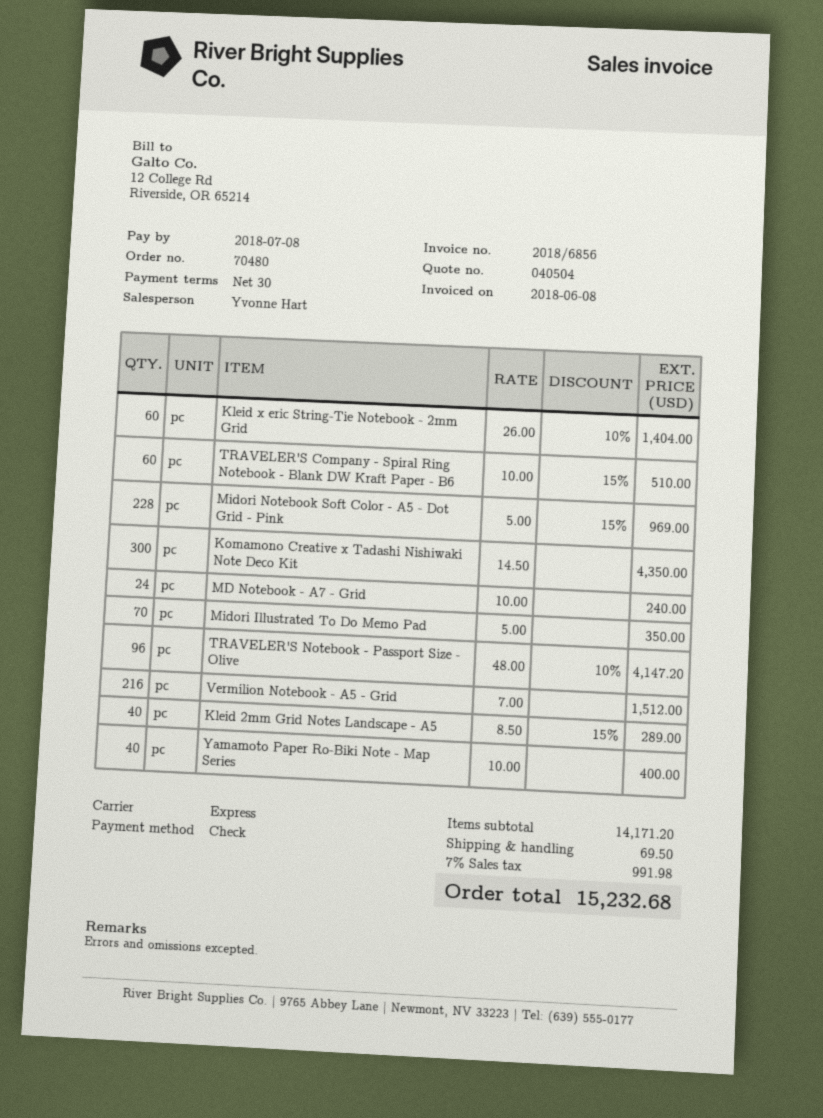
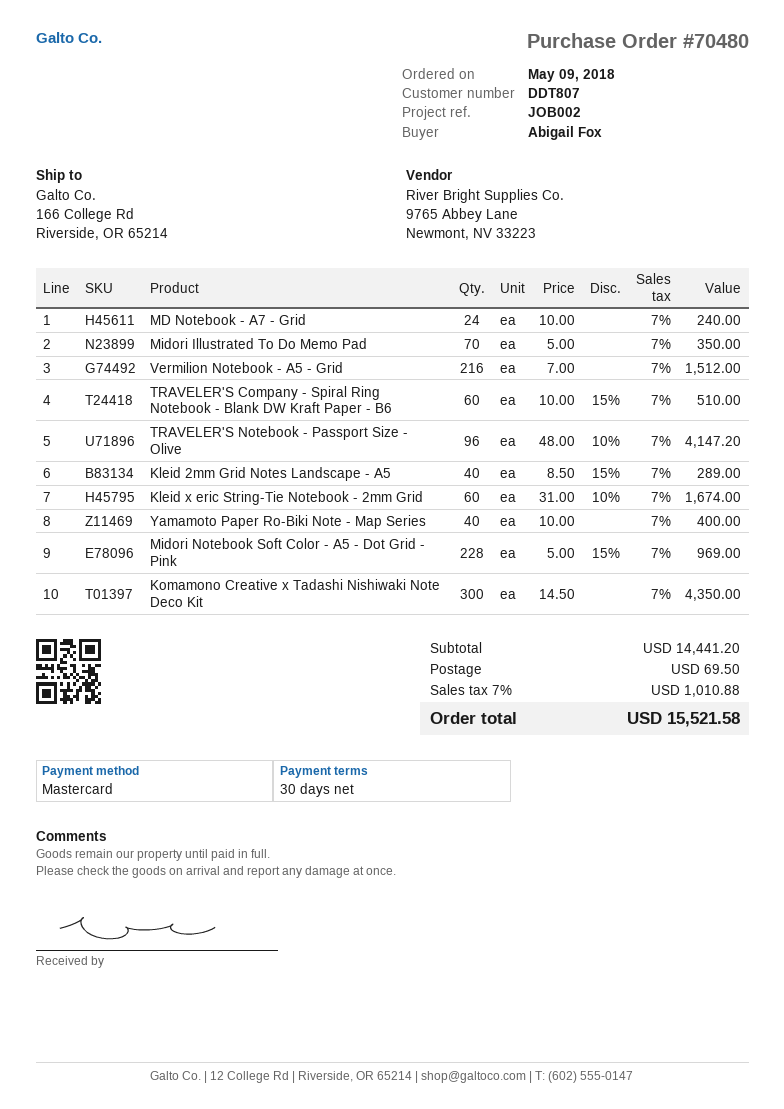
payment method: cheque -> Mastercard
Kleid x eric String-Tie Notebook - 2mm Grid: 60 x 26.00 - 10% = 1404.00 -> 60 x 31.00 - 10% = 1674.00
subtotal: 14171.20 -> 14441.20
tax: 7% = 991.98 -> 7% = 1010.88
total: 15232.68 -> 15521.58

